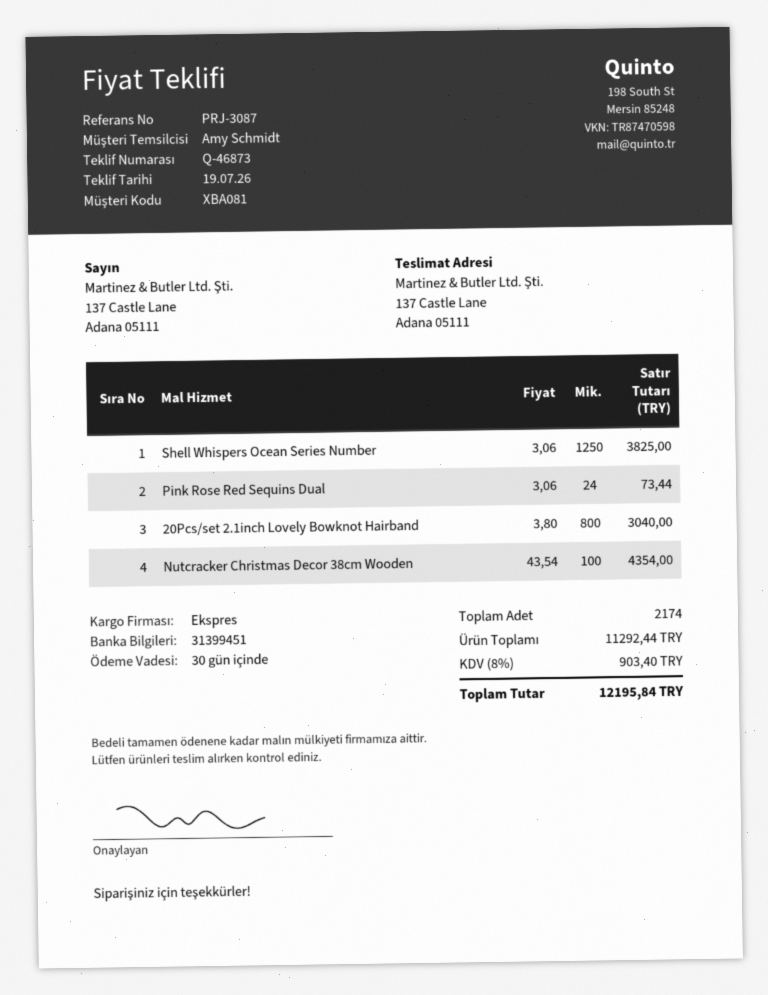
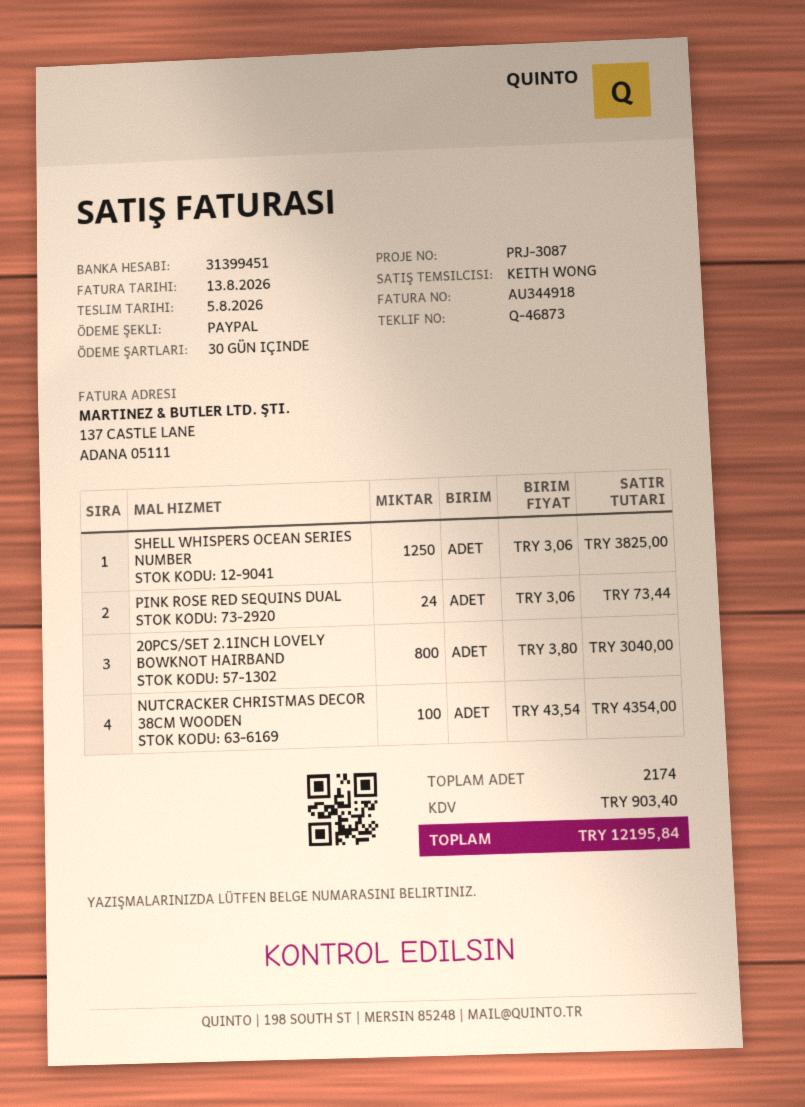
sales rep: Amy Schmidt -> KEITH WONG

